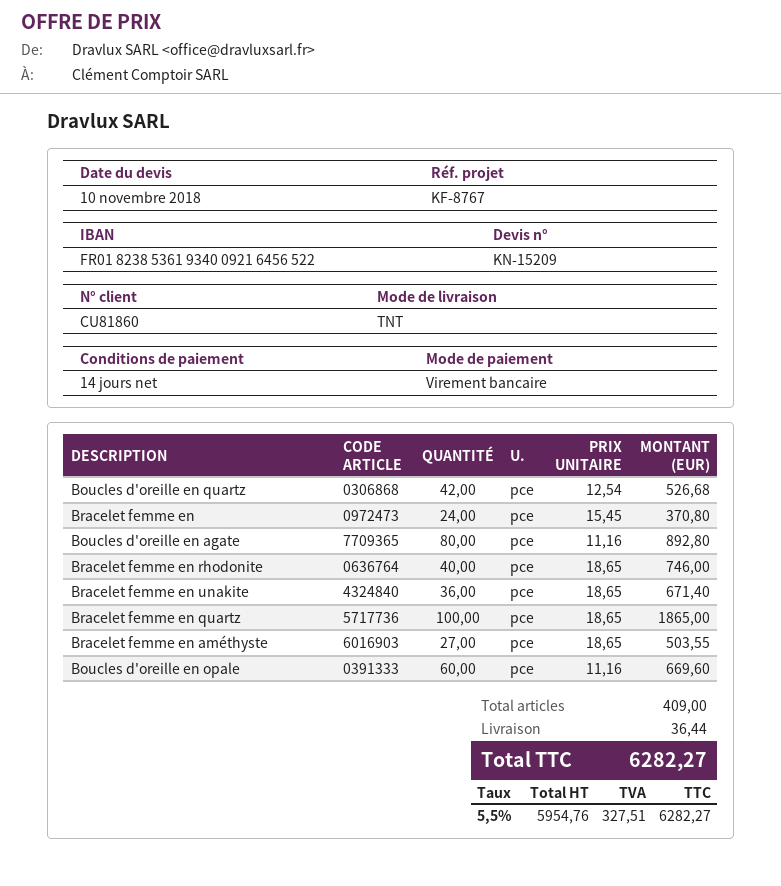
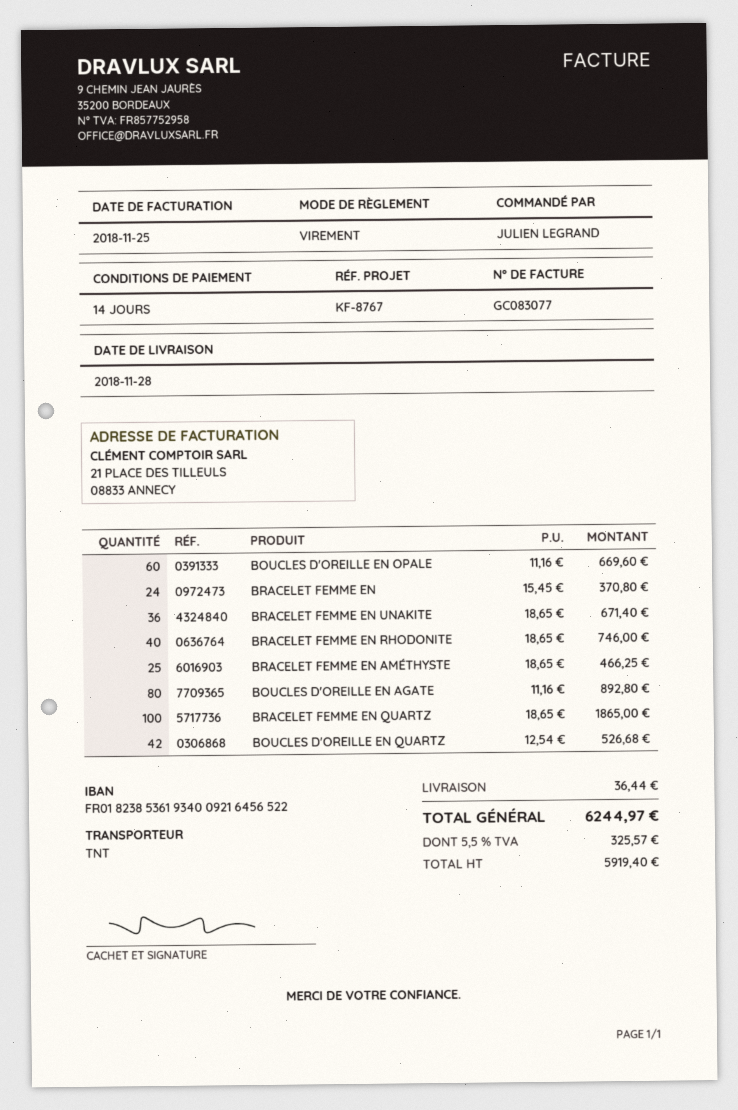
Bracelet femme en améthyste: 27 x 18.65 = 503.55 -> 25 x 18.65 = 466.25
net: 5954.76 -> 5919.40
tax: 5.5% = 327.51 -> 5.5% = 325.57
total: 6282.27 -> 6244.97

